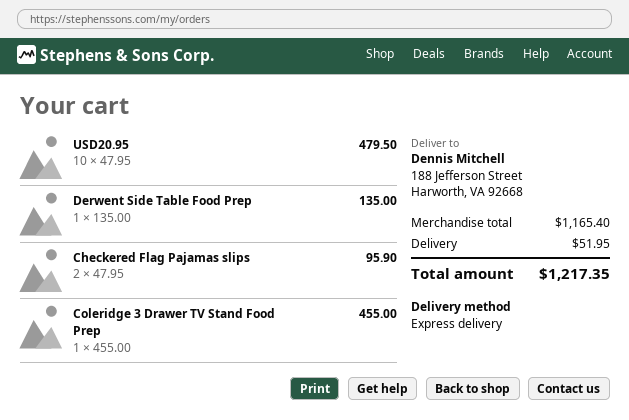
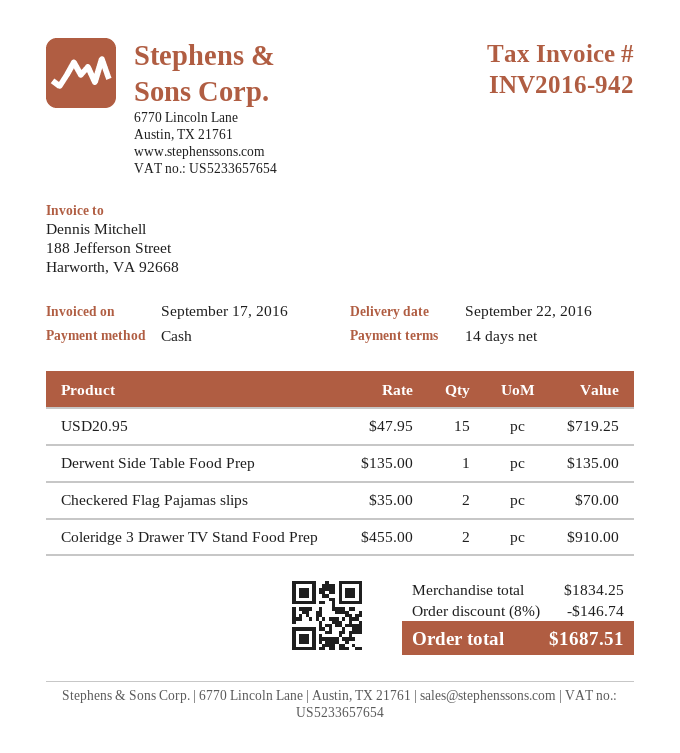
USD20.95: 10 x 47.95 = 479.50 -> 15 x 47.95 = 719.25
Checkered Flag Pajamas slips: 2 x 47.95 = 95.90 -> 2 x 35.00 = 70.00
Coleridge 3 Drawer TV Stand Food Prep: 1 x 455.00 = 455.00 -> 2 x 455.00 = 910.00
subtotal: 1165.40 -> 1834.25
discount: none -> 8% = 146.74
shipping: 51.95 -> none
total: 1217.35 -> 1687.51

